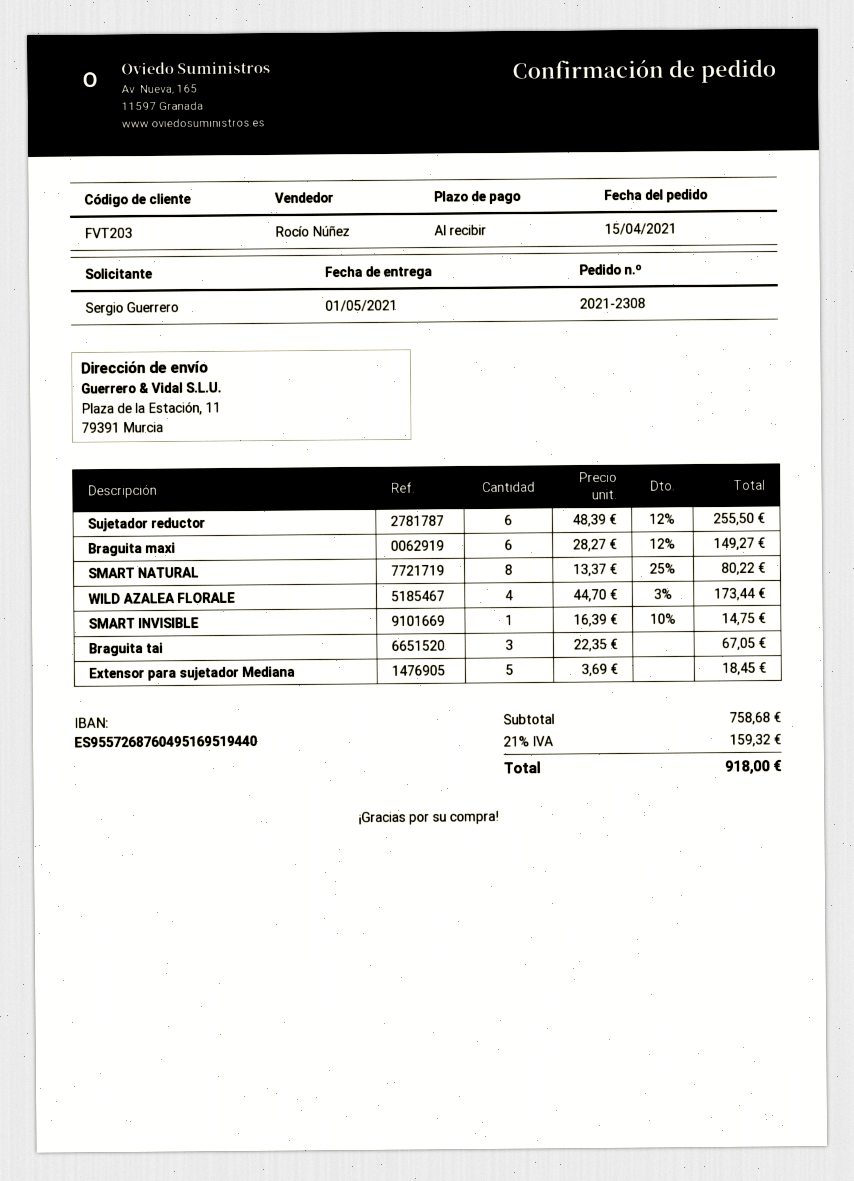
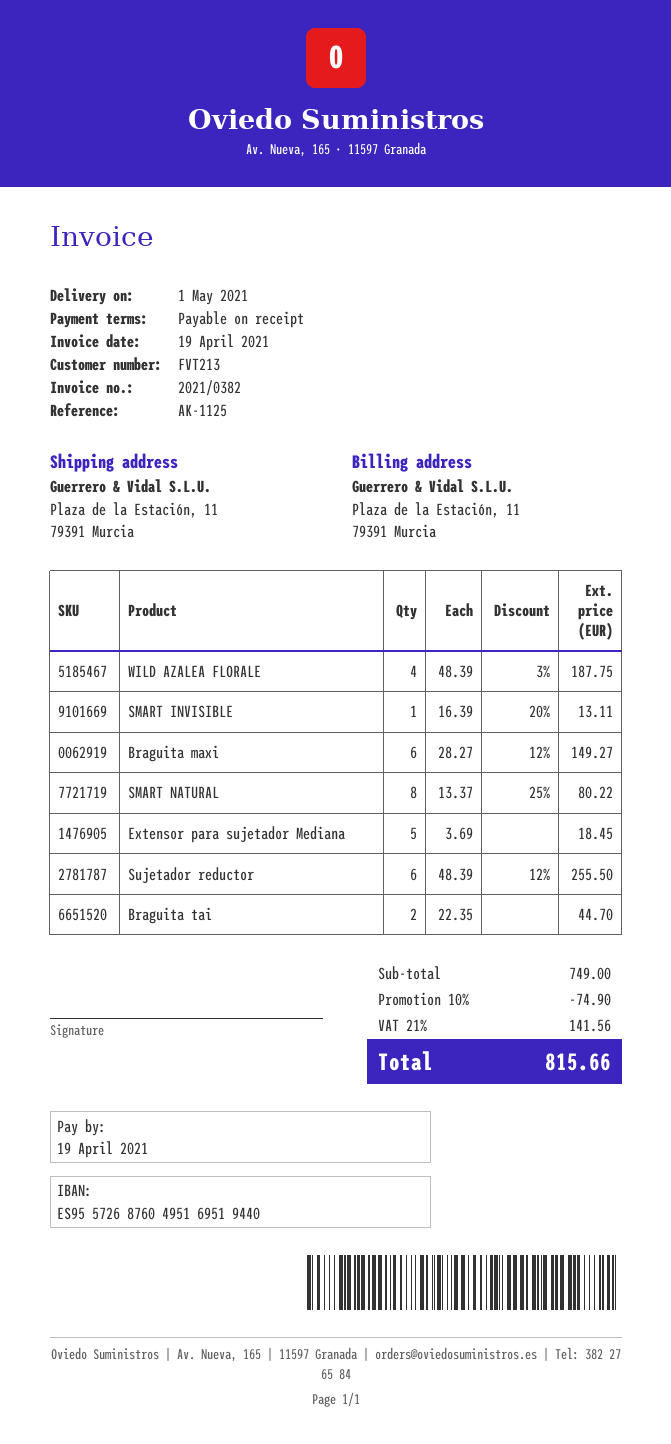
customer number: FVT203 -> FVT213
WILD AZALEA FLORALE: 4 x 44.70 - 3% = 173.44 -> 4 x 48.39 - 3% = 187.75
SMART INVISIBLE: 1 x 16.39 - 10% = 14.75 -> 1 x 16.39 - 20% = 13.11
Braguita tai: 3 x 22.35 = 67.05 -> 2 x 22.35 = 44.70
subtotal: 758.68 -> 749.00
discount: none -> 10% = 74.90
tax: 21% = 159.32 -> 21% = 141.56
total: 918.00 -> 815.66

